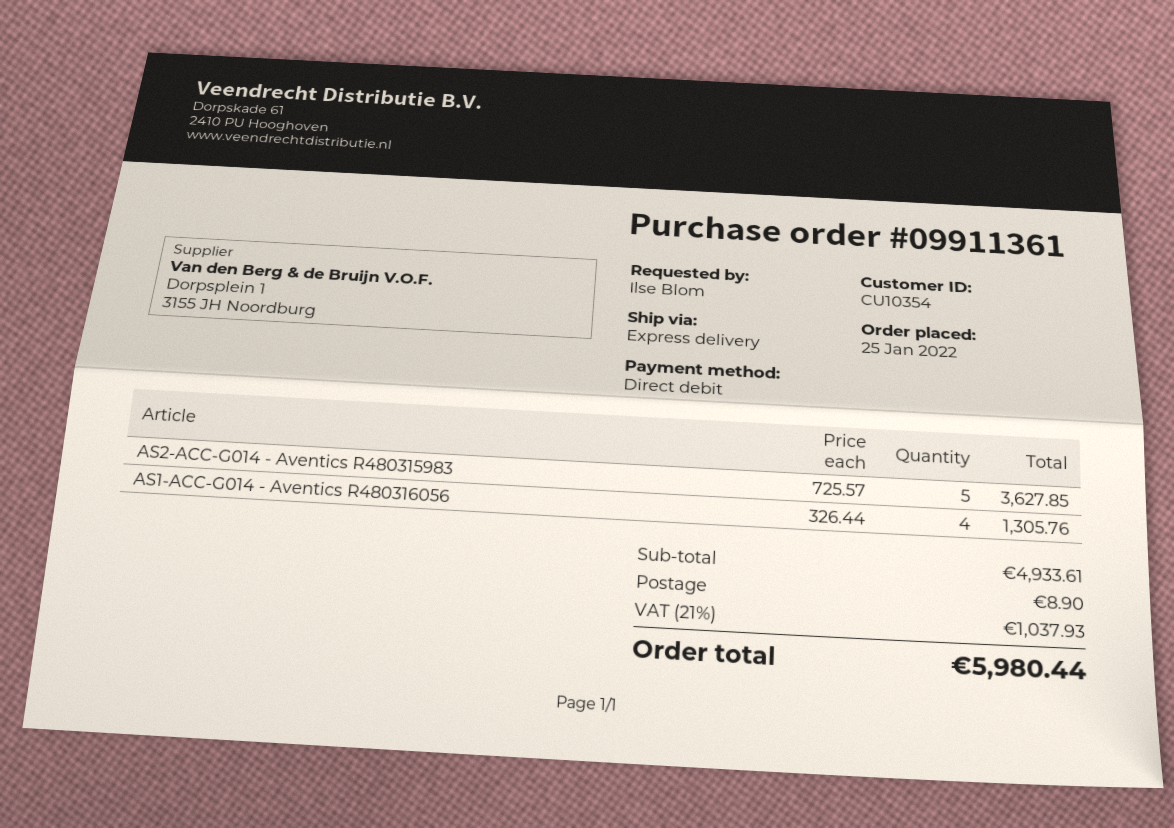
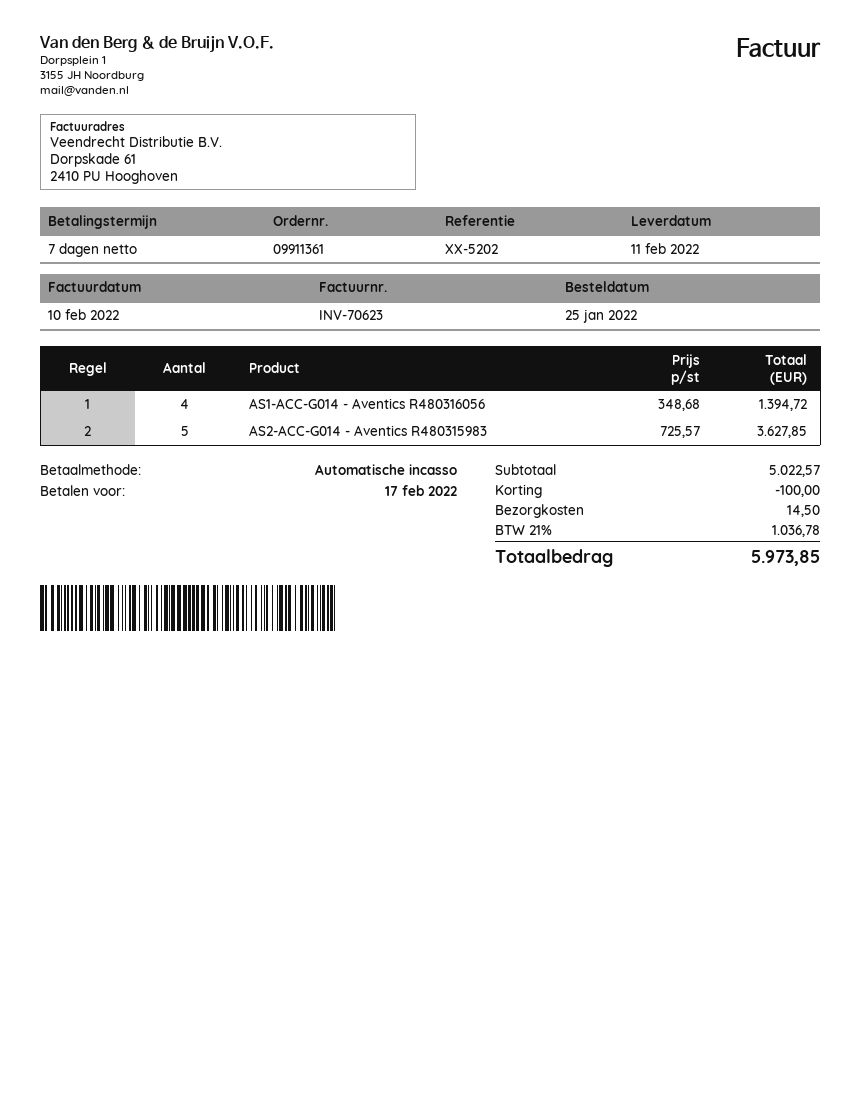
AS1-ACC-G014 - Aventics R480316056: 4 x 326.44 = 1305.76 -> 4 x 348.68 = 1394.72
subtotal: 4933.61 -> 5022.57
discount: none -> 100.00
shipping: 8.90 -> 14.50
tax: 21% = 1037.93 -> 21% = 1036.78
total: 5980.44 -> 5973.85

